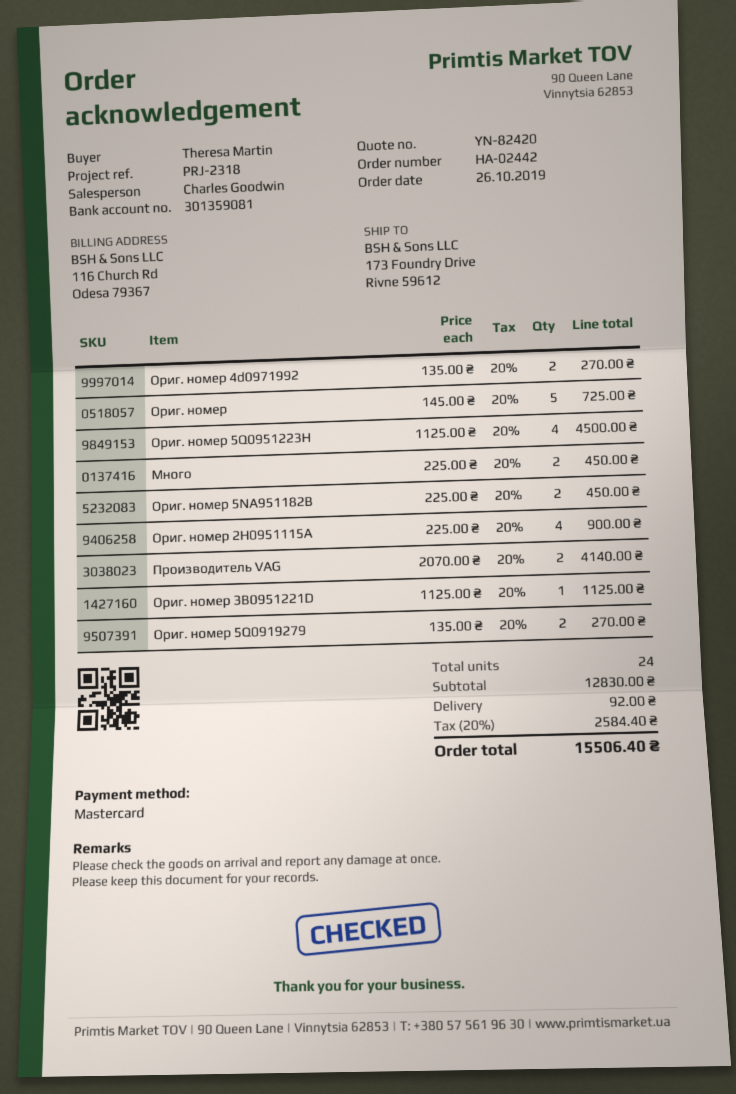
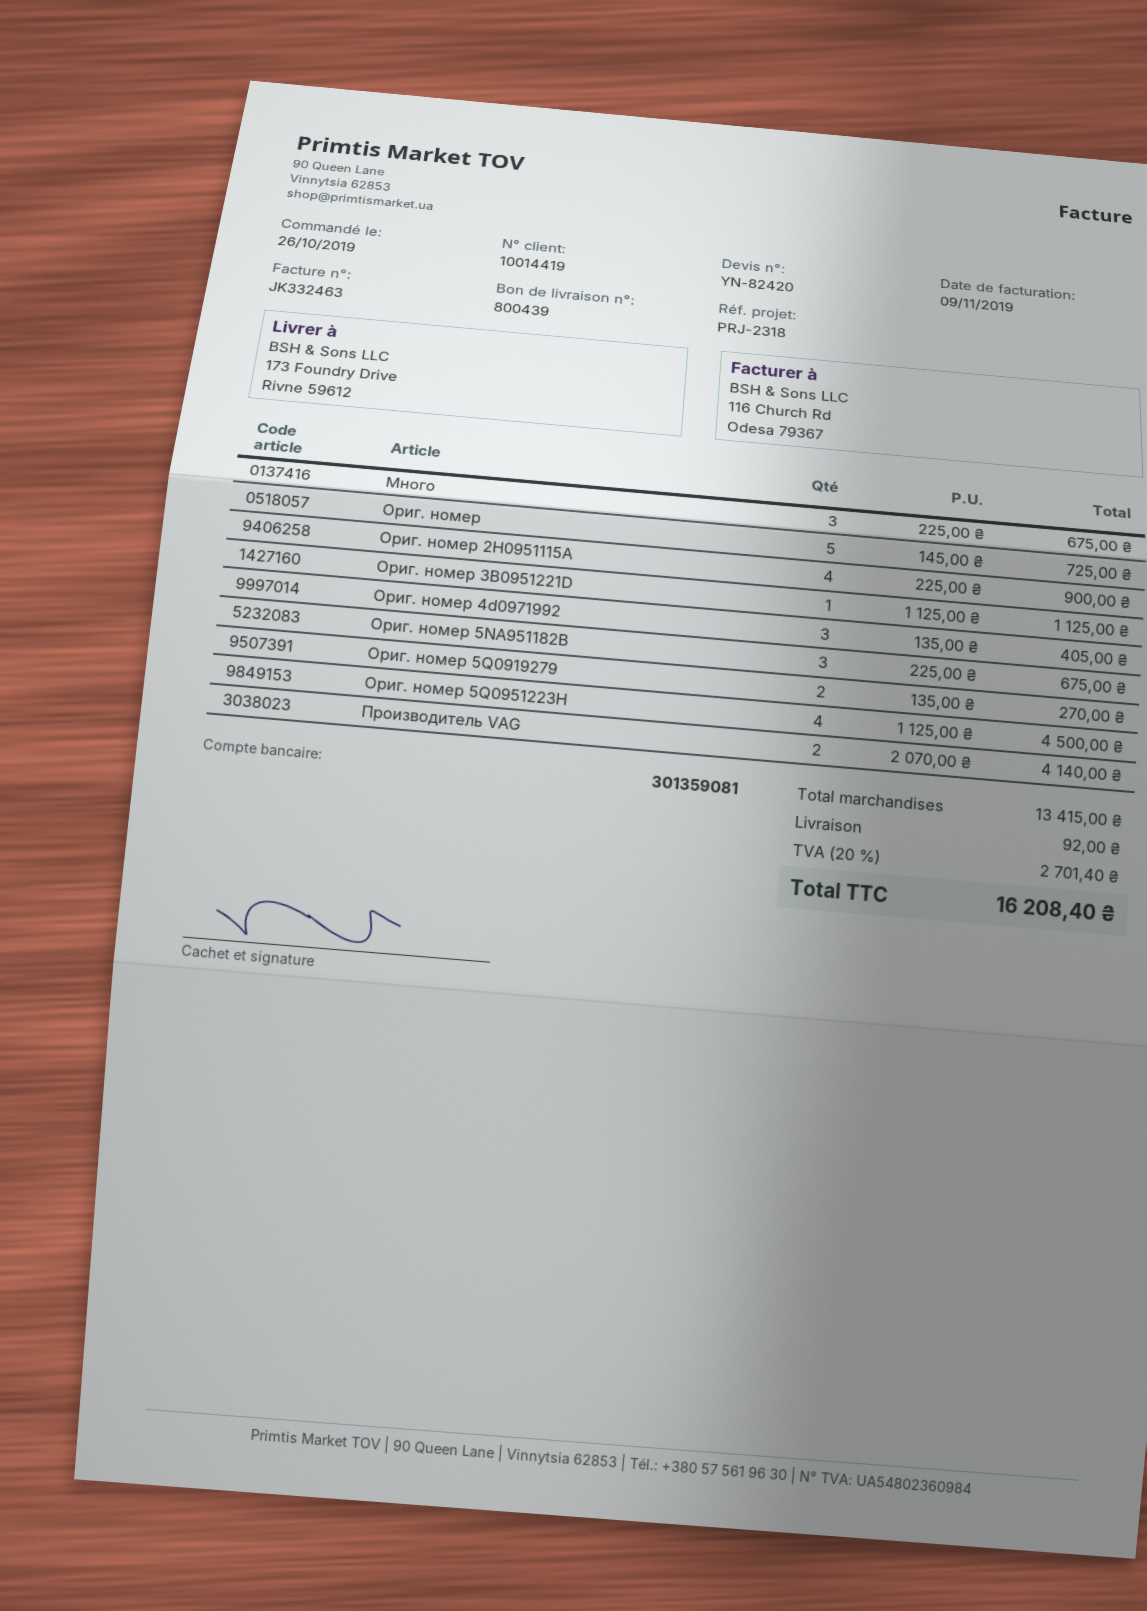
Ориг. номер 4d0971992: 2 x 135.00 = 270.00 -> 3 x 135.00 = 405.00
Много: 2 x 225.00 = 450.00 -> 3 x 225.00 = 675.00
Ориг. номер 5NA951182B: 2 x 225.00 = 450.00 -> 3 x 225.00 = 675.00
subtotal: 12830.00 -> 13415.00
tax: 20% = 2584.40 -> 20% = 2701.40
total: 15506.40 -> 16208.40

